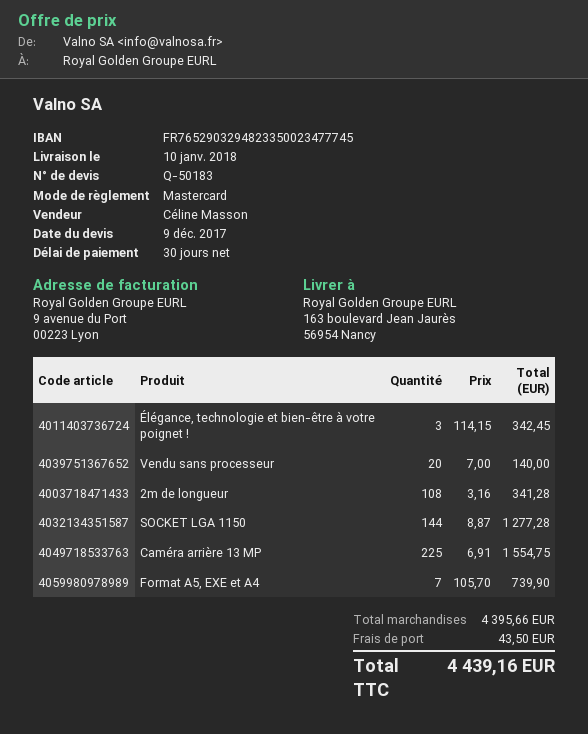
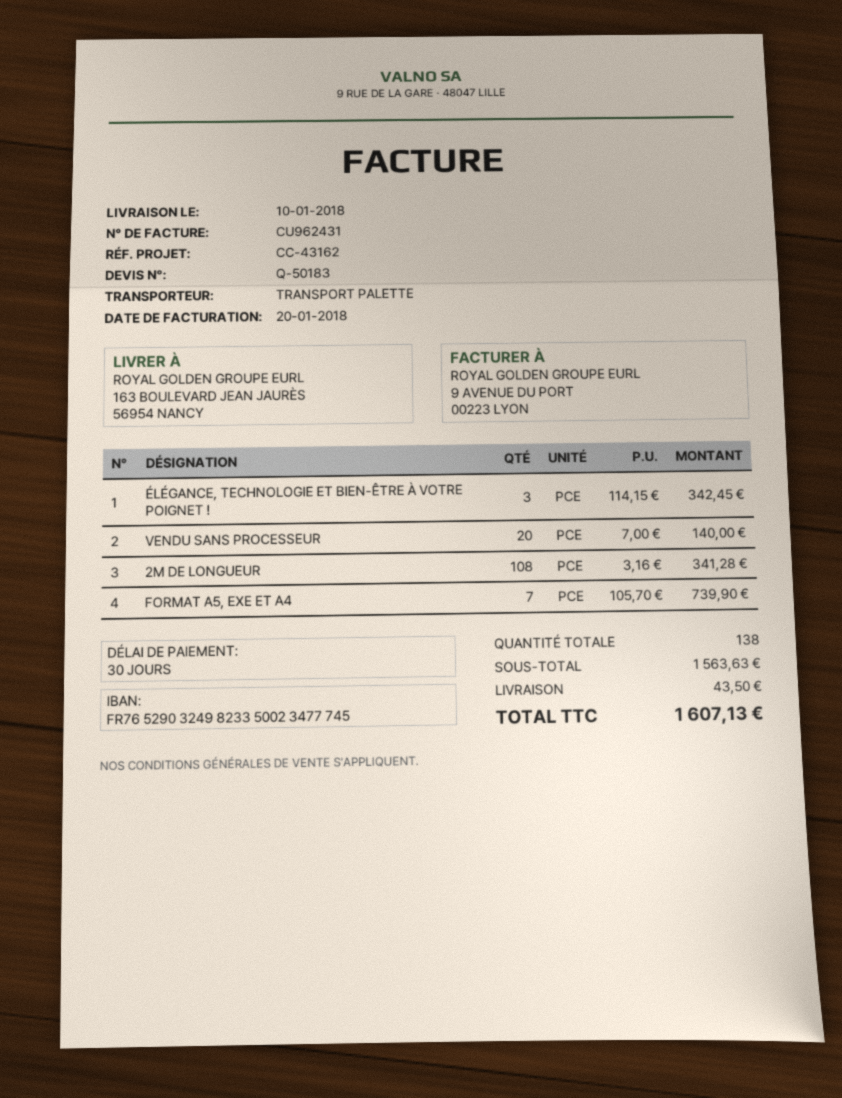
bank account: FR7652903294823350023477745 -> FR7652903249823350023477745
SOCKET LGA 1150: 144 x 8.87 = 1277.28 -> none
Caméra arrière 13 MP: 225 x 6.91 = 1554.75 -> none
subtotal: 4395.66 -> 1563.63
total: 4439.16 -> 1607.13

